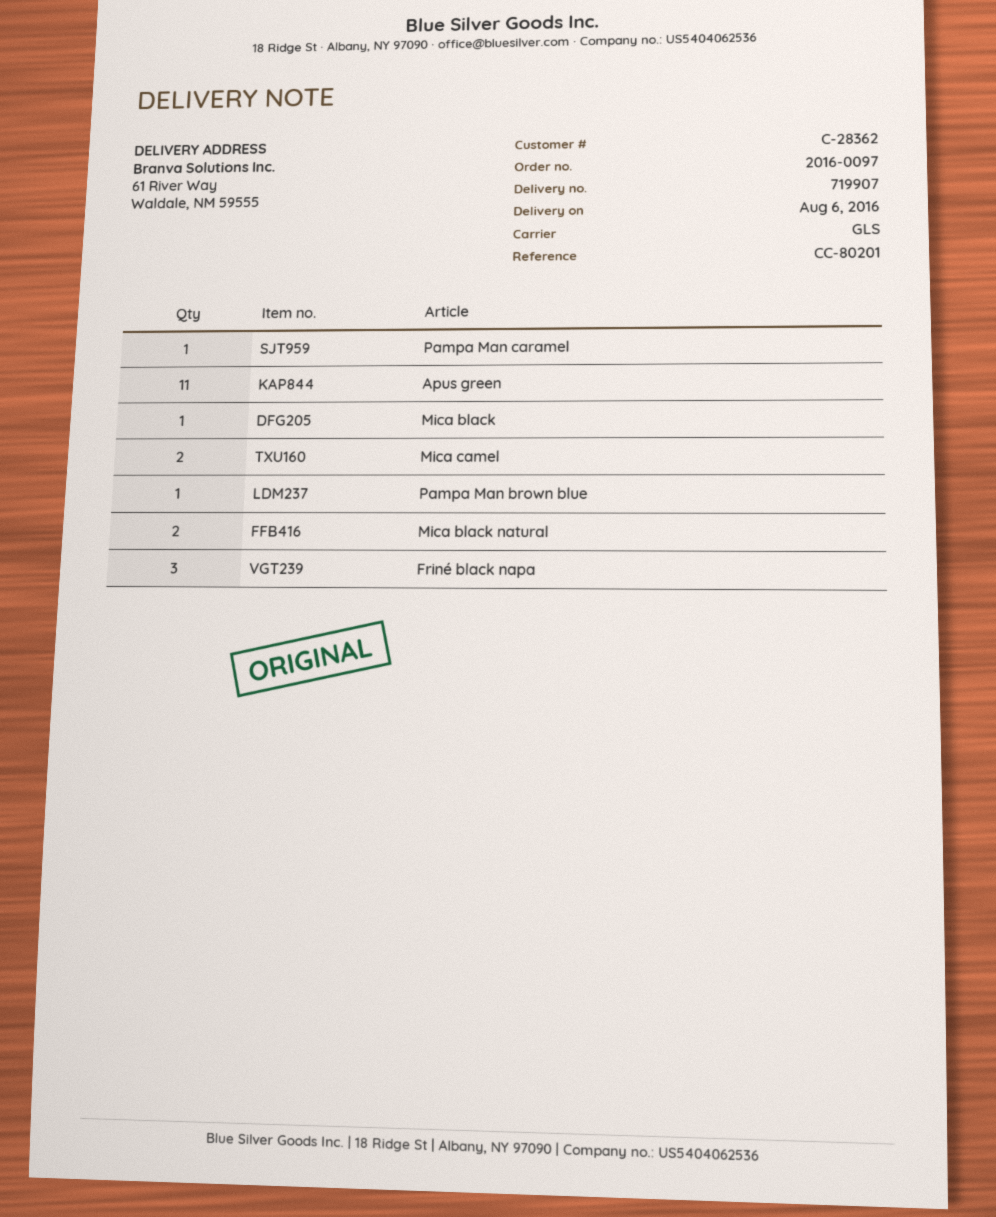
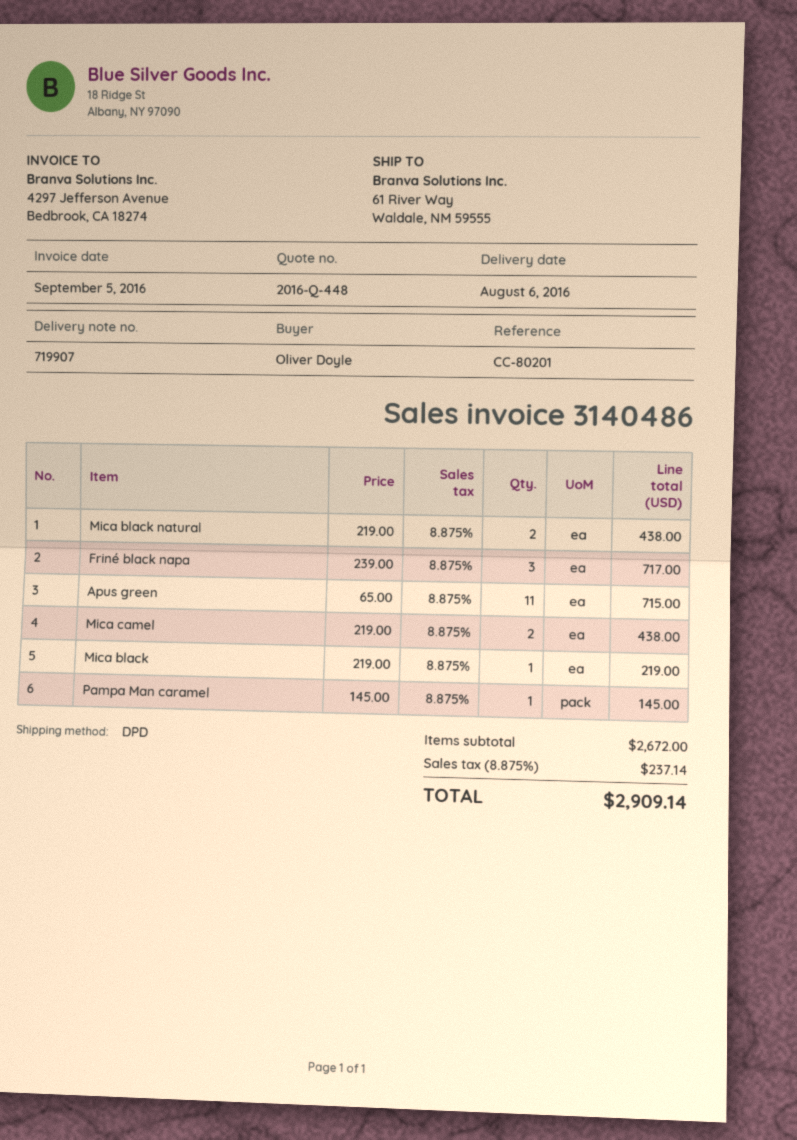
shipping method: GLS -> DPD
Pampa Man brown blue: 1 -> none

